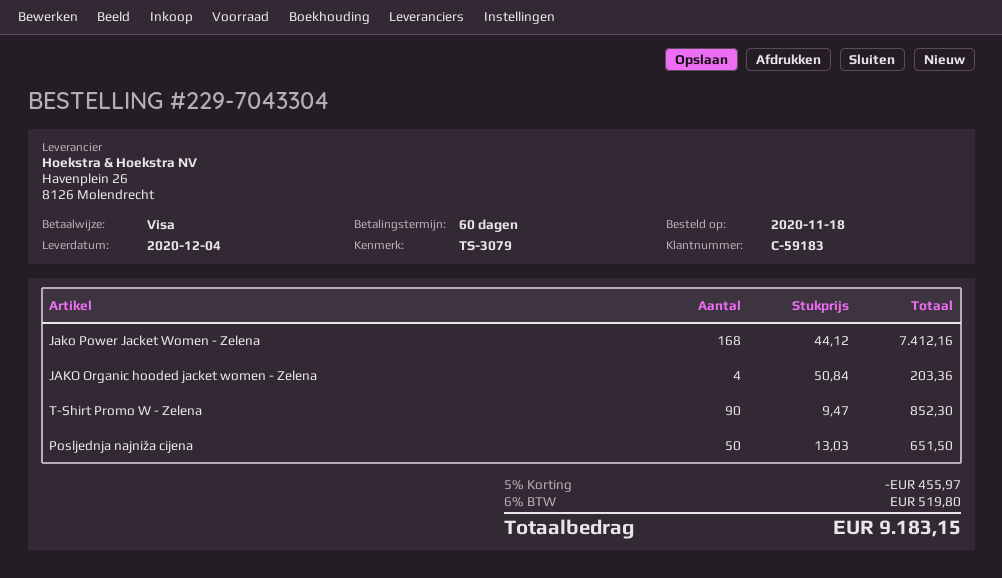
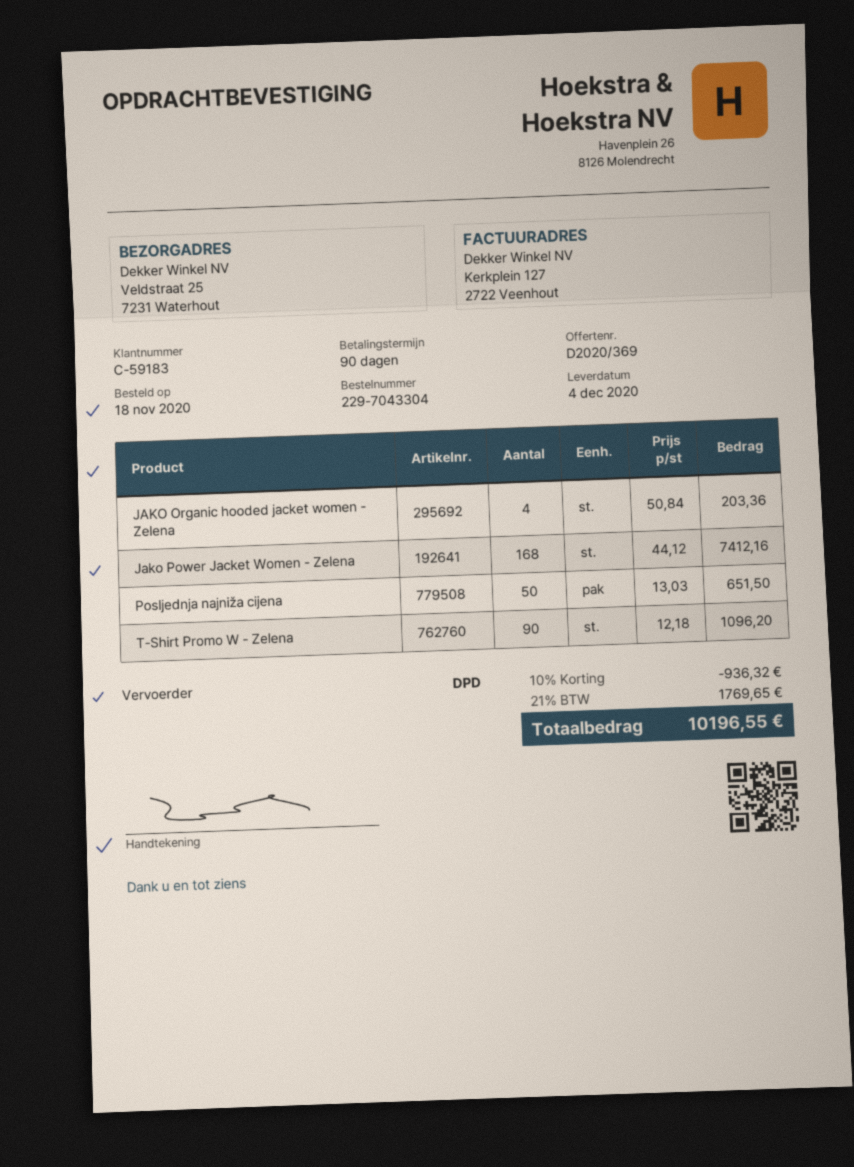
payment terms: 60 days -> 90 days
T-Shirt Promo W - Zelena: 90 x 9.47 = 852.30 -> 90 x 12.18 = 1096.20
discount: 5% = 455.97 -> 10% = 936.32
tax: 6% = 519.80 -> 21% = 1769.65
total: 9183.15 -> 10196.55

